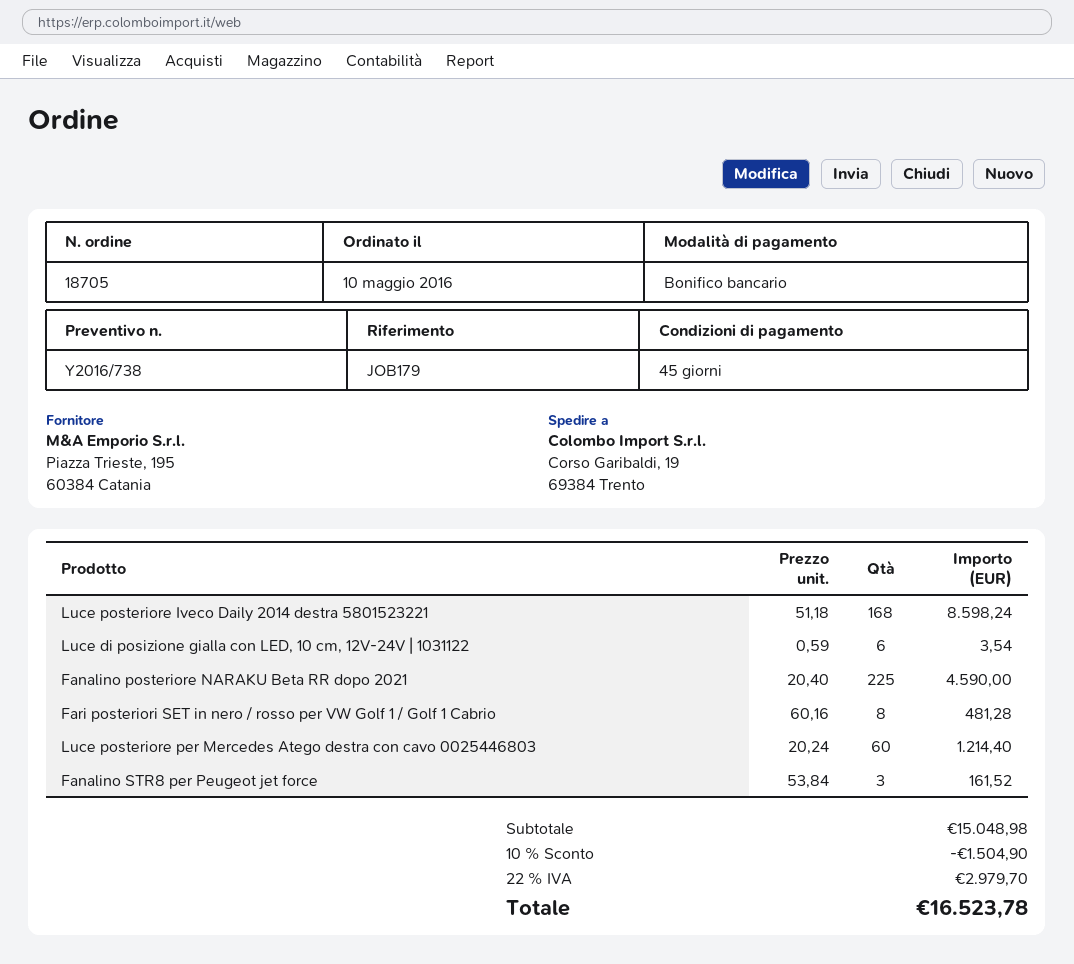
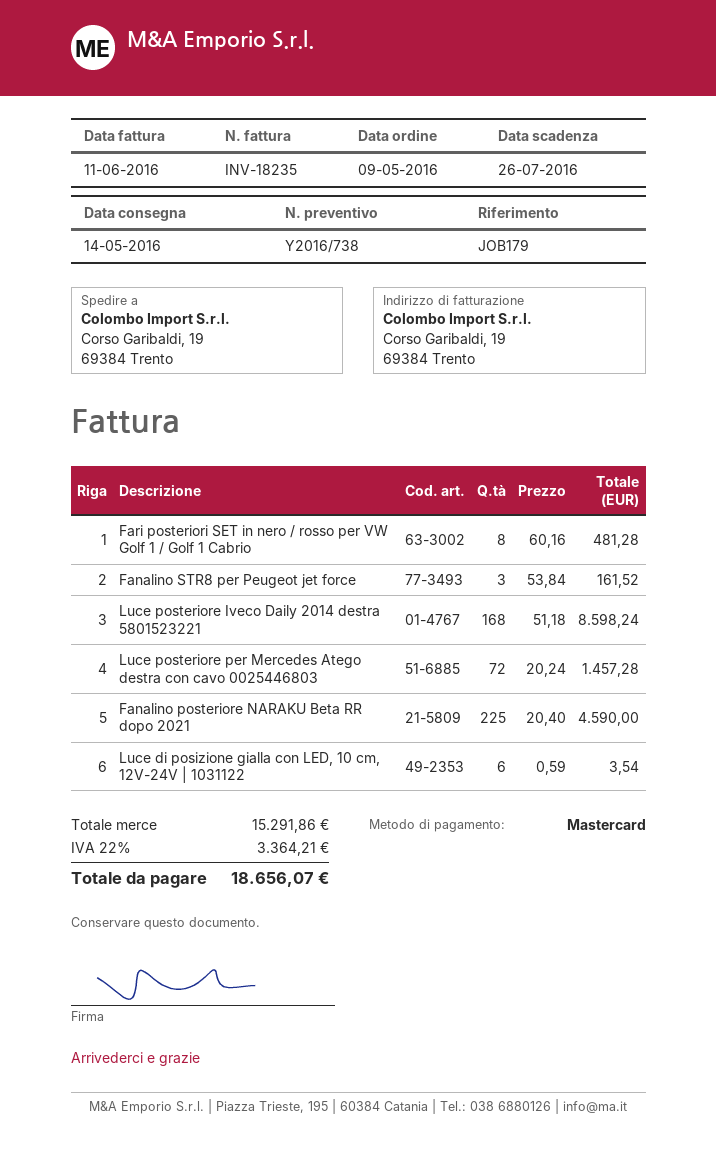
order date: 2016-05-10 -> 2016-05-09
payment method: bank transfer -> Mastercard
Luce posteriore per Mercedes Atego destra con cavo 0025446803: 60 x 20.24 = 1214.40 -> 72 x 20.24 = 1457.28
subtotal: 15048.98 -> 15291.86
discount: 10% = 1504.90 -> none
tax: 22% = 2979.70 -> 22% = 3364.21
total: 16523.78 -> 18656.07

